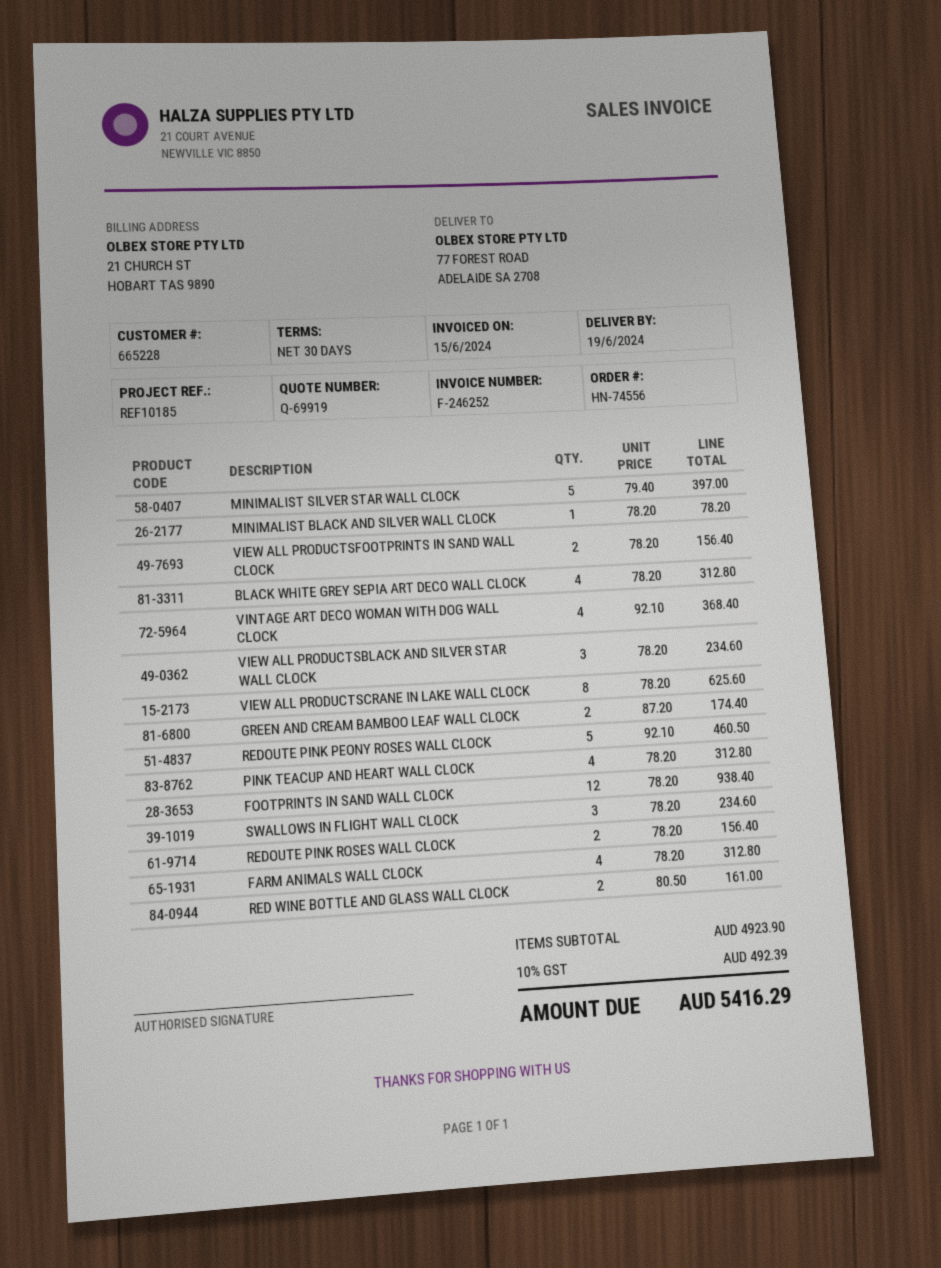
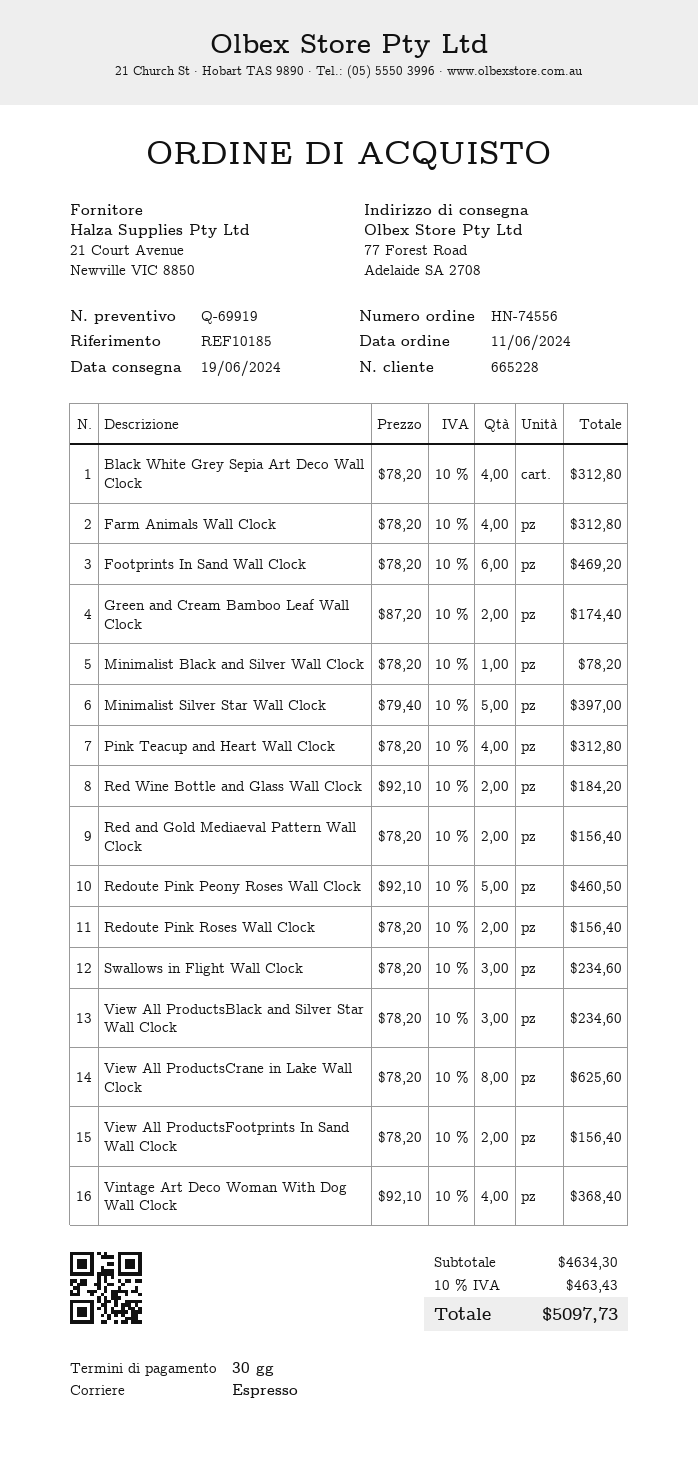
FOOTPRINTS IN SAND WALL CLOCK: 12 x 78.20 = 938.40 -> 6 x 78.20 = 469.20
RED WINE BOTTLE AND GLASS WALL CLOCK: 2 x 80.50 = 161.00 -> 2 x 92.10 = 184.20
Red and Gold Mediaeval Pattern Wall Clock: none -> 2 x 78.20 = 156.40
subtotal: 4923.90 -> 4634.30
tax: 10% = 492.39 -> 10% = 463.43
total: 5416.29 -> 5097.73

